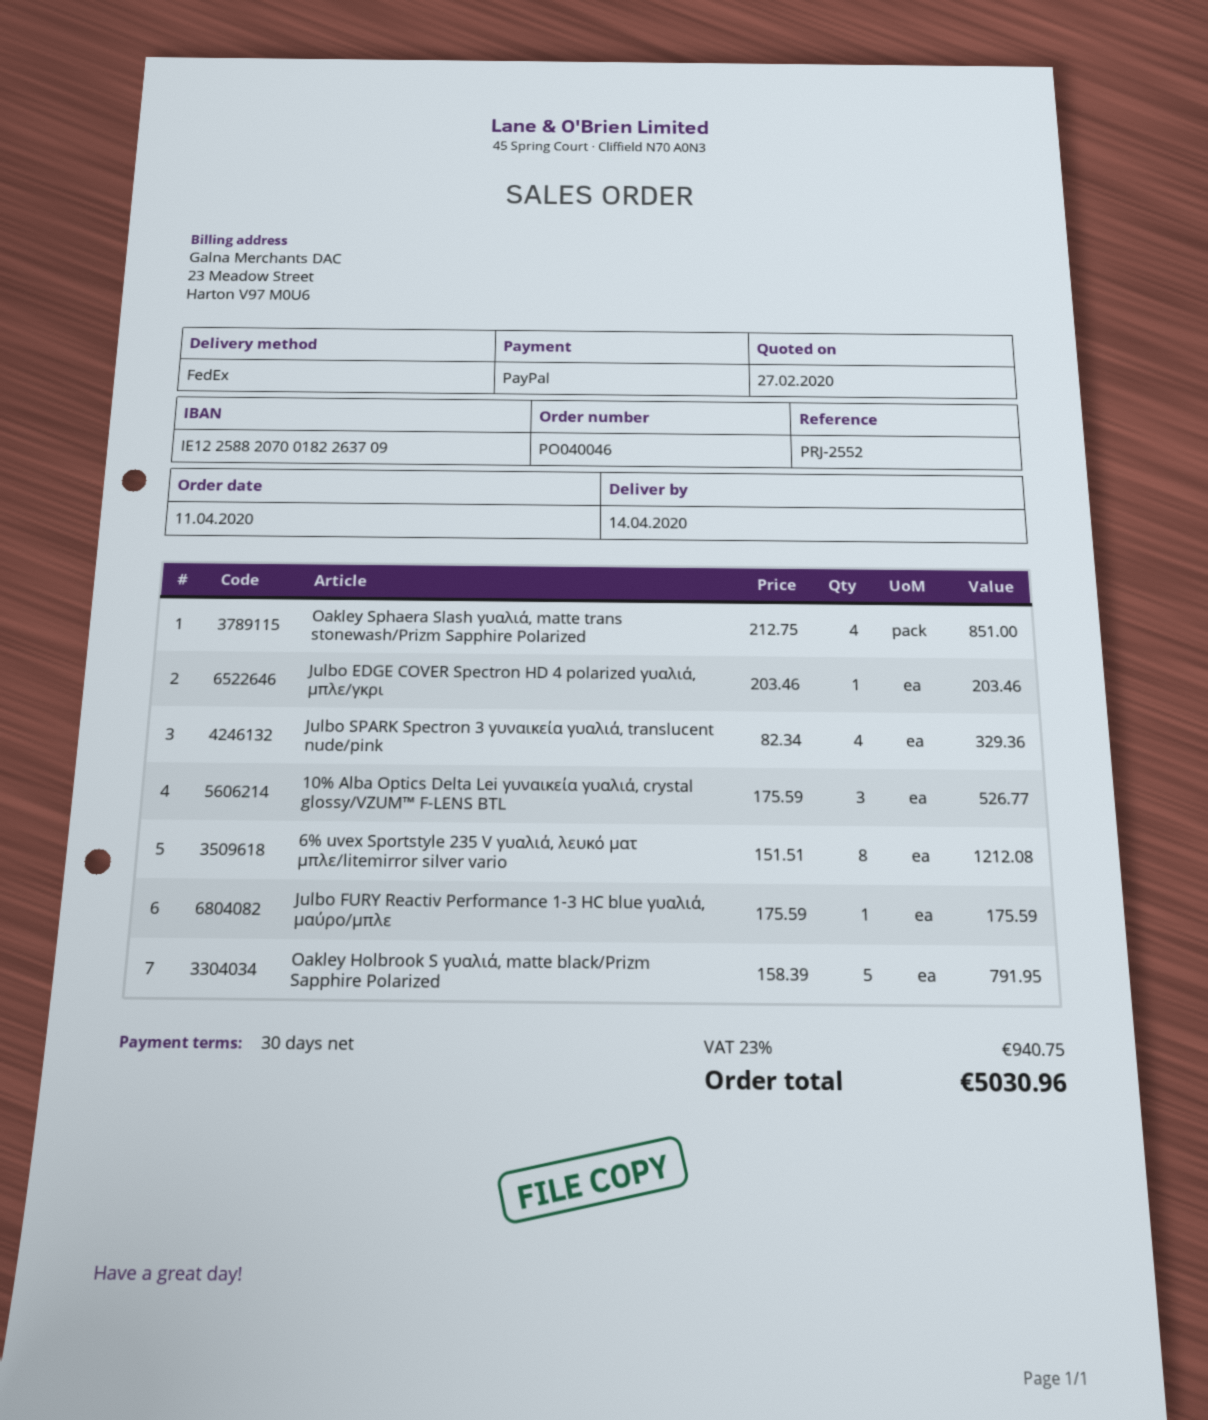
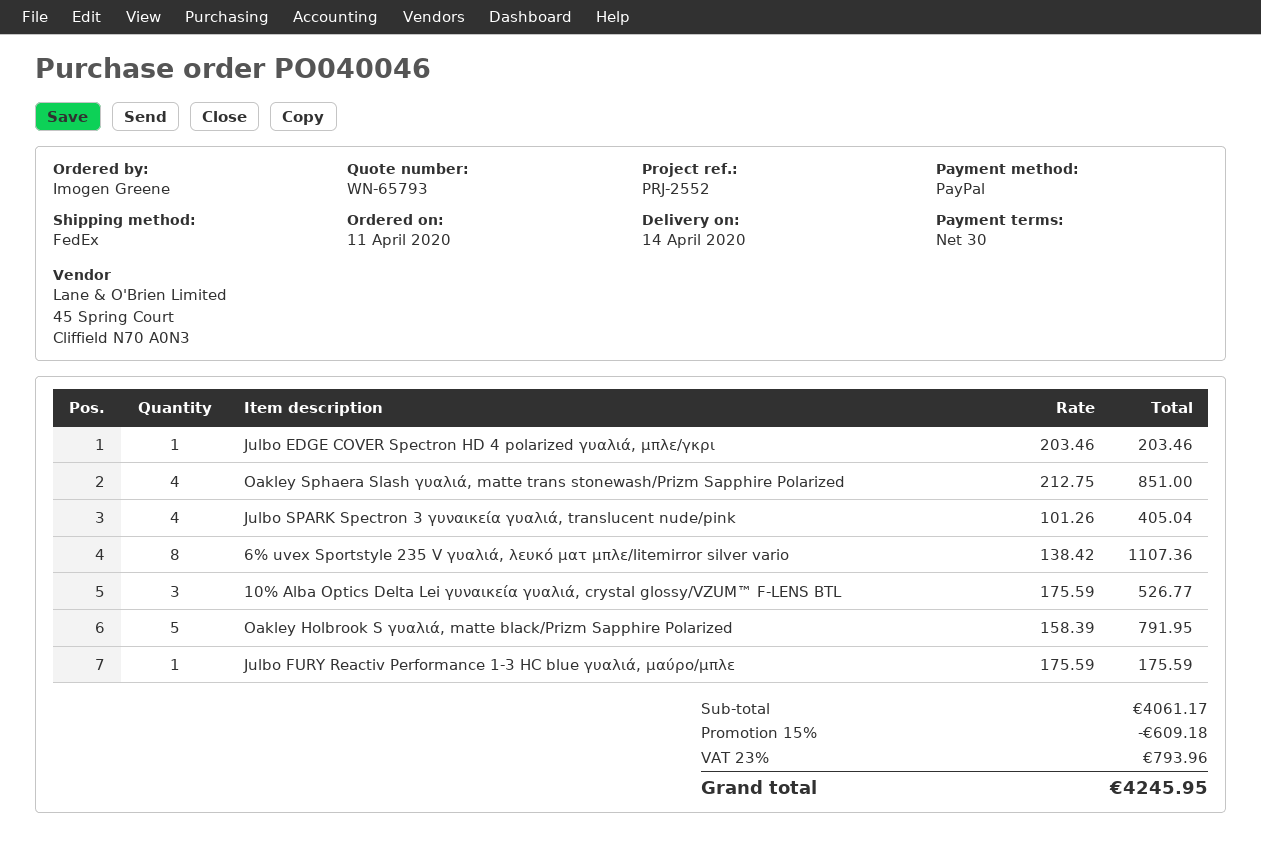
Julbo SPARK Spectron 3 γυναικεία γυαλιά, translucent nude/pink: 4 x 82.34 = 329.36 -> 4 x 101.26 = 405.04
6% uvex Sportstyle 235 V γυαλιά, λευκό ματ μπλε/litemirror silver vario: 8 x 151.51 = 1212.08 -> 8 x 138.42 = 1107.36
discount: none -> 15% = 609.18
tax: 23% = 940.75 -> 23% = 793.96
total: 5030.96 -> 4245.95

